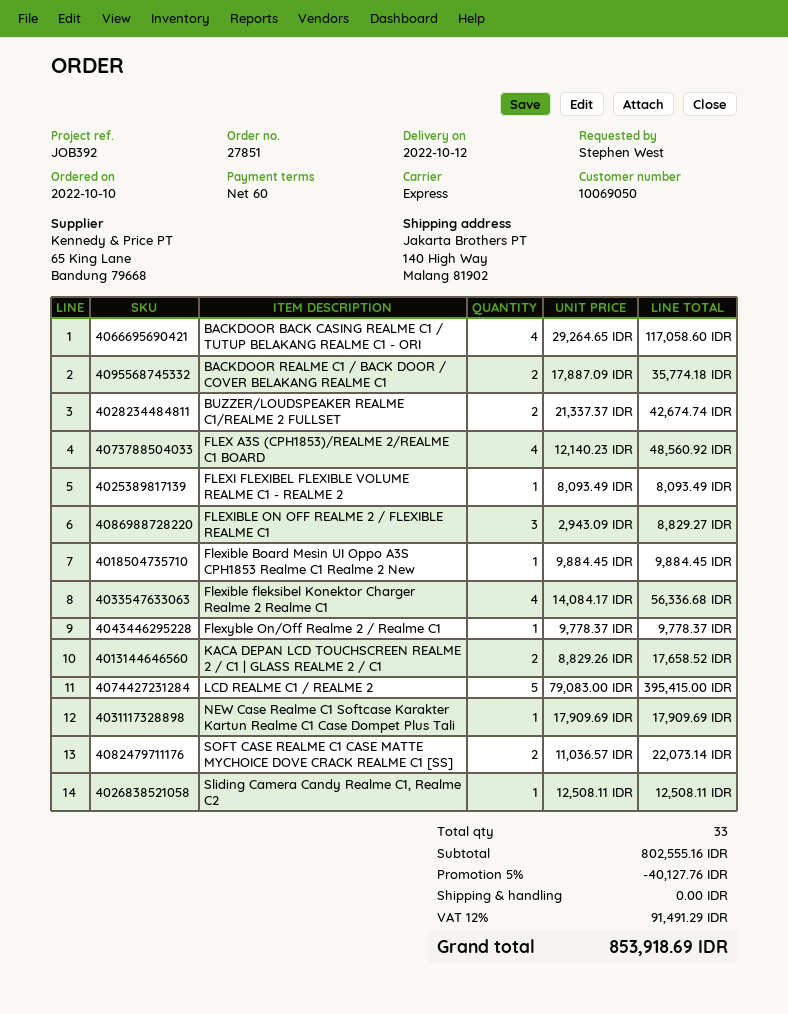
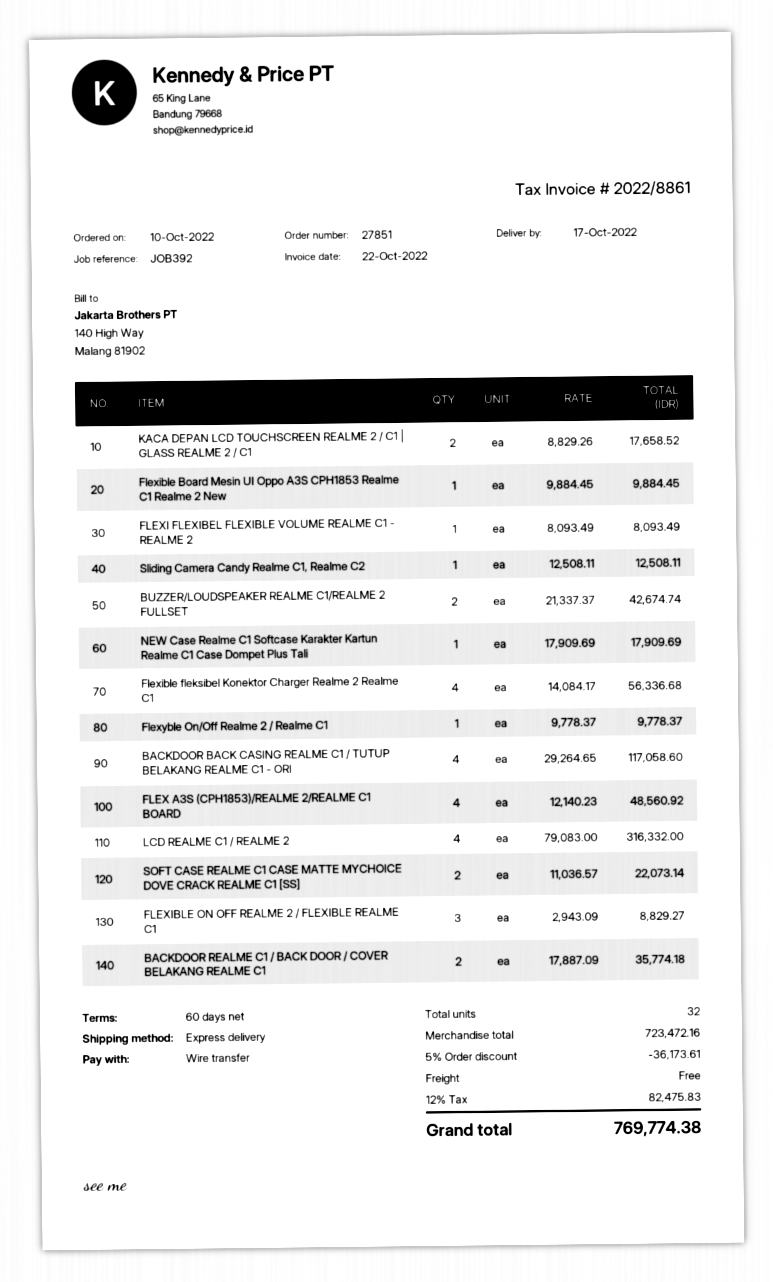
delivery date: 2022-10-12 -> 2022-10-17
LCD REALME C1 / REALME 2: 5 x 79083.00 = 395415.00 -> 4 x 79083.00 = 316332.00
total quantity: 33 -> 32
subtotal: 802555.16 -> 723472.16
discount: 5% = 40127.76 -> 5% = 36173.61
tax: 12% = 91491.29 -> 12% = 82475.83
total: 853918.69 -> 769774.38

